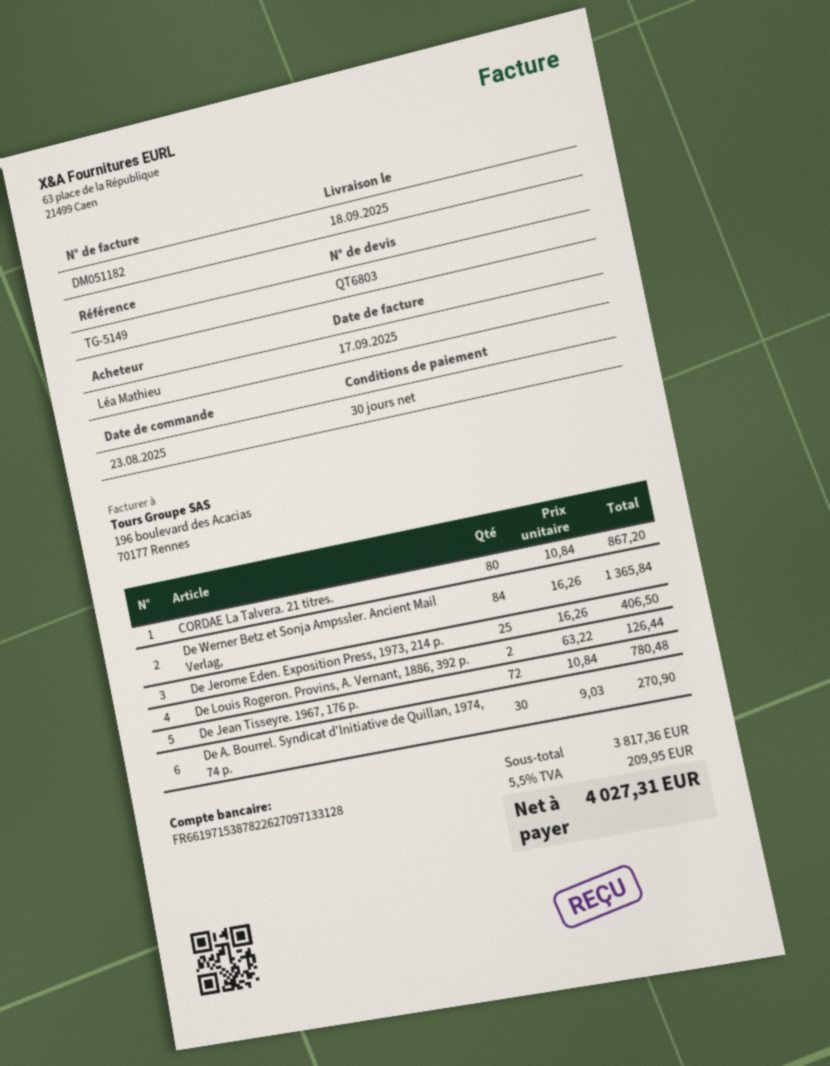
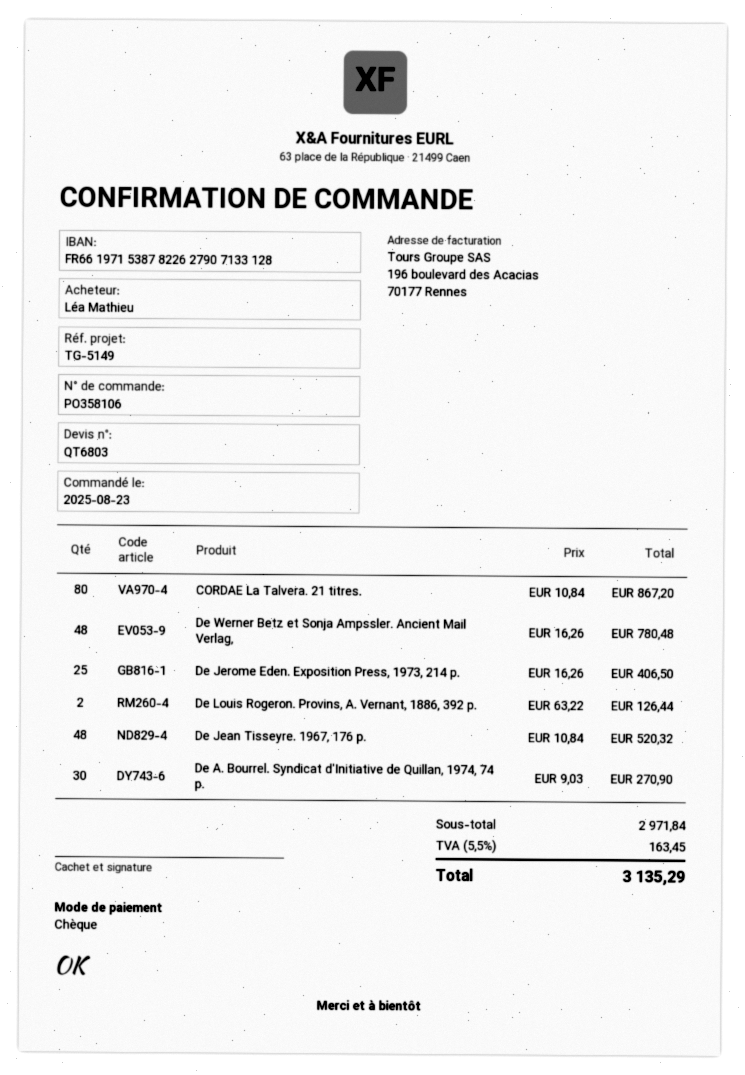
bank account: FR6619715387822627097133128 -> FR6619715387822627907133128
De Werner Betz et Sonja Ampssler. Ancient Mail Verlag,: 84 x 16.26 = 1365.84 -> 48 x 16.26 = 780.48
De Jean Tisseyre. 1967, 176 p.: 72 x 10.84 = 780.48 -> 48 x 10.84 = 520.32
subtotal: 3817.36 -> 2971.84
tax: 5.5% = 209.95 -> 5.5% = 163.45
total: 4027.31 -> 3135.29

